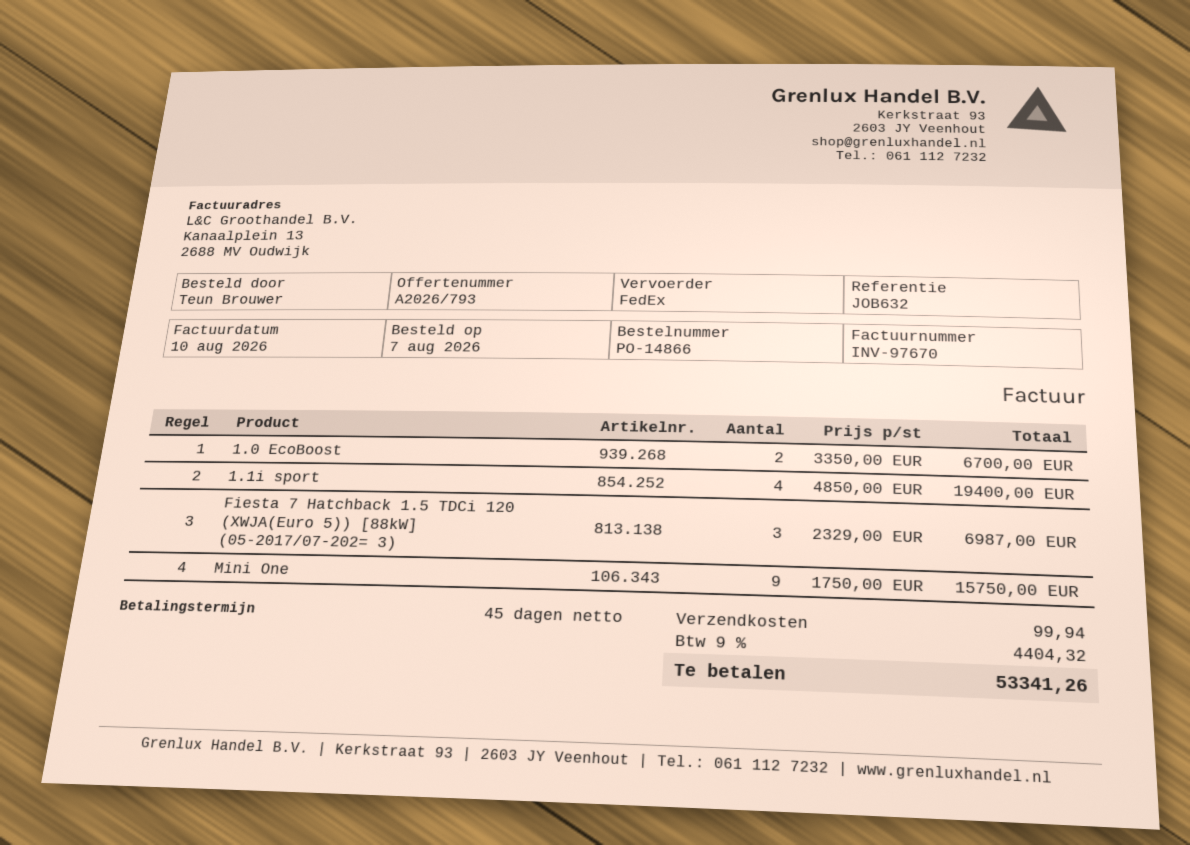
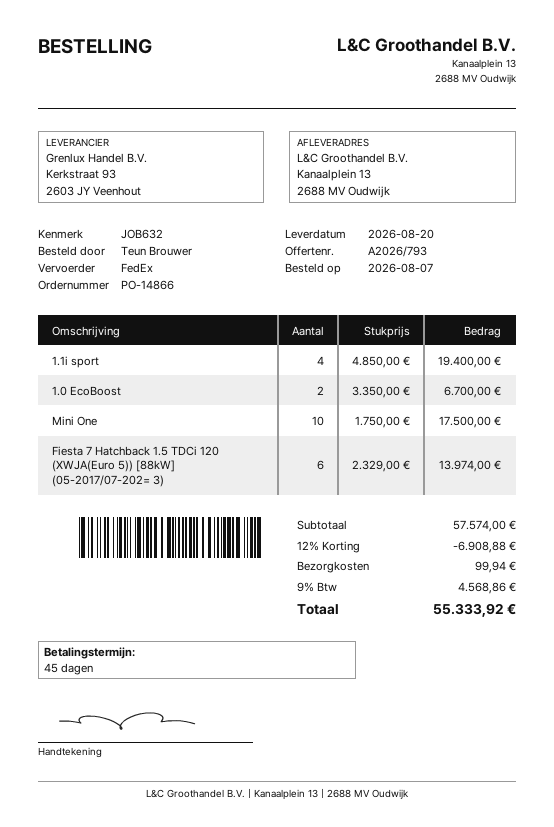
Fiesta 7 Hatchback 1.5 TDCi 120 (XWJA(Euro 5)) [88kW] (05-2017/07-202= 3): 3 x 2329.00 = 6987.00 -> 6 x 2329.00 = 13974.00
Mini One: 9 x 1750.00 = 15750.00 -> 10 x 1750.00 = 17500.00
discount: none -> 12% = 6908.88
tax: 9% = 4404.32 -> 9% = 4568.86
total: 53341.26 -> 55333.92

